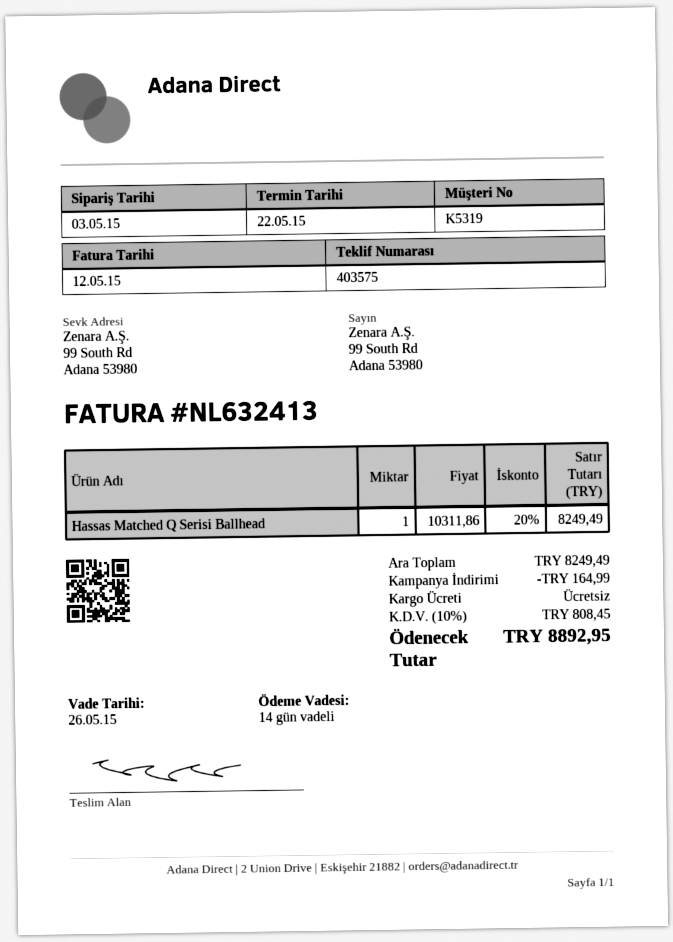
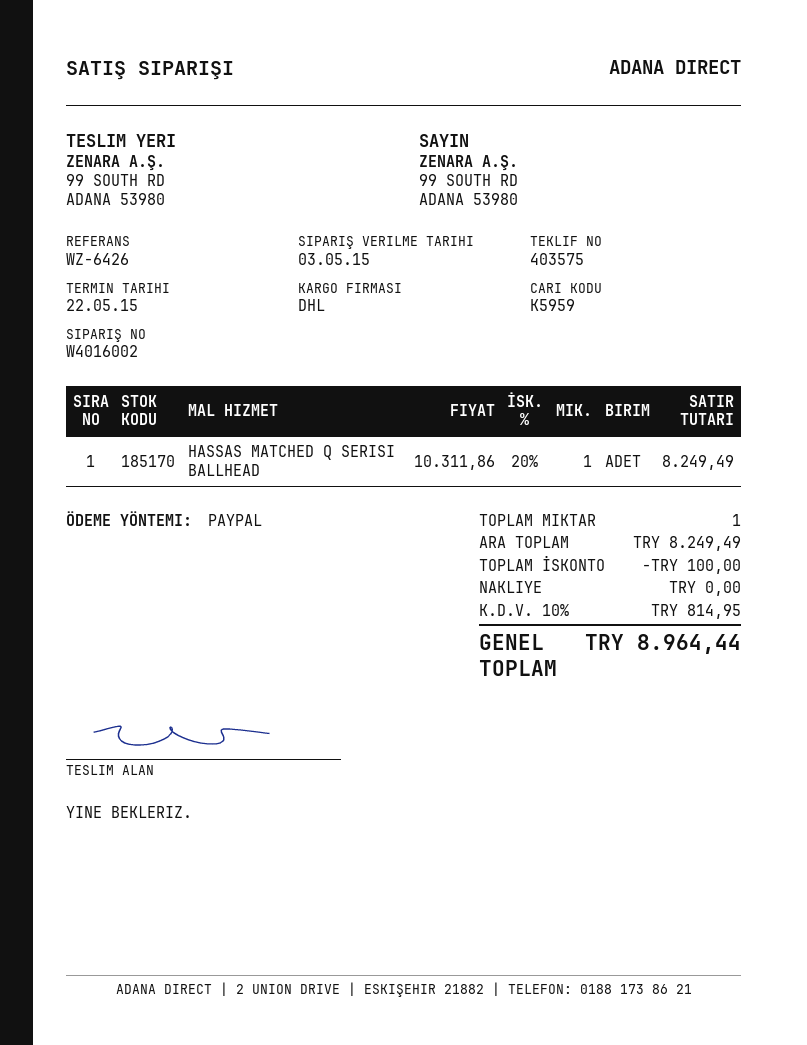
customer number: K5319 -> K5959
discount: 164.99 -> 100.00
tax: 10% = 808.45 -> 10% = 814.95
total: 8892.95 -> 8964.44

